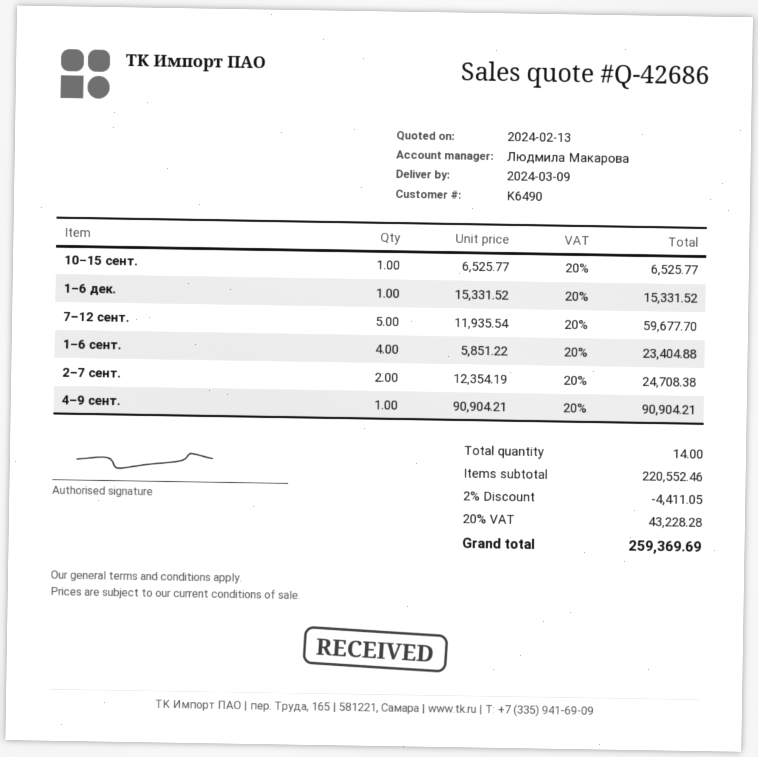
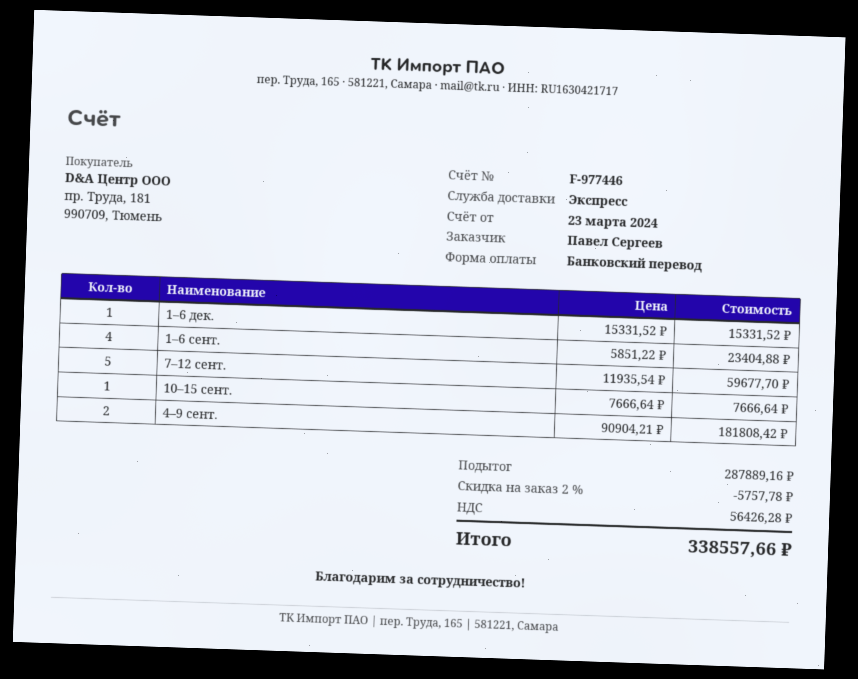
10–15 сент.: 1 x 6525.77 = 6525.77 -> 1 x 7666.64 = 7666.64
2–7 сент.: 2 x 12354.19 = 24708.38 -> none
4–9 сент.: 1 x 90904.21 = 90904.21 -> 2 x 90904.21 = 181808.42
subtotal: 220552.46 -> 287889.16
discount: 2% = 4411.05 -> 2% = 5757.78
tax: 43228.28 -> 56426.28
total: 259369.69 -> 338557.66

